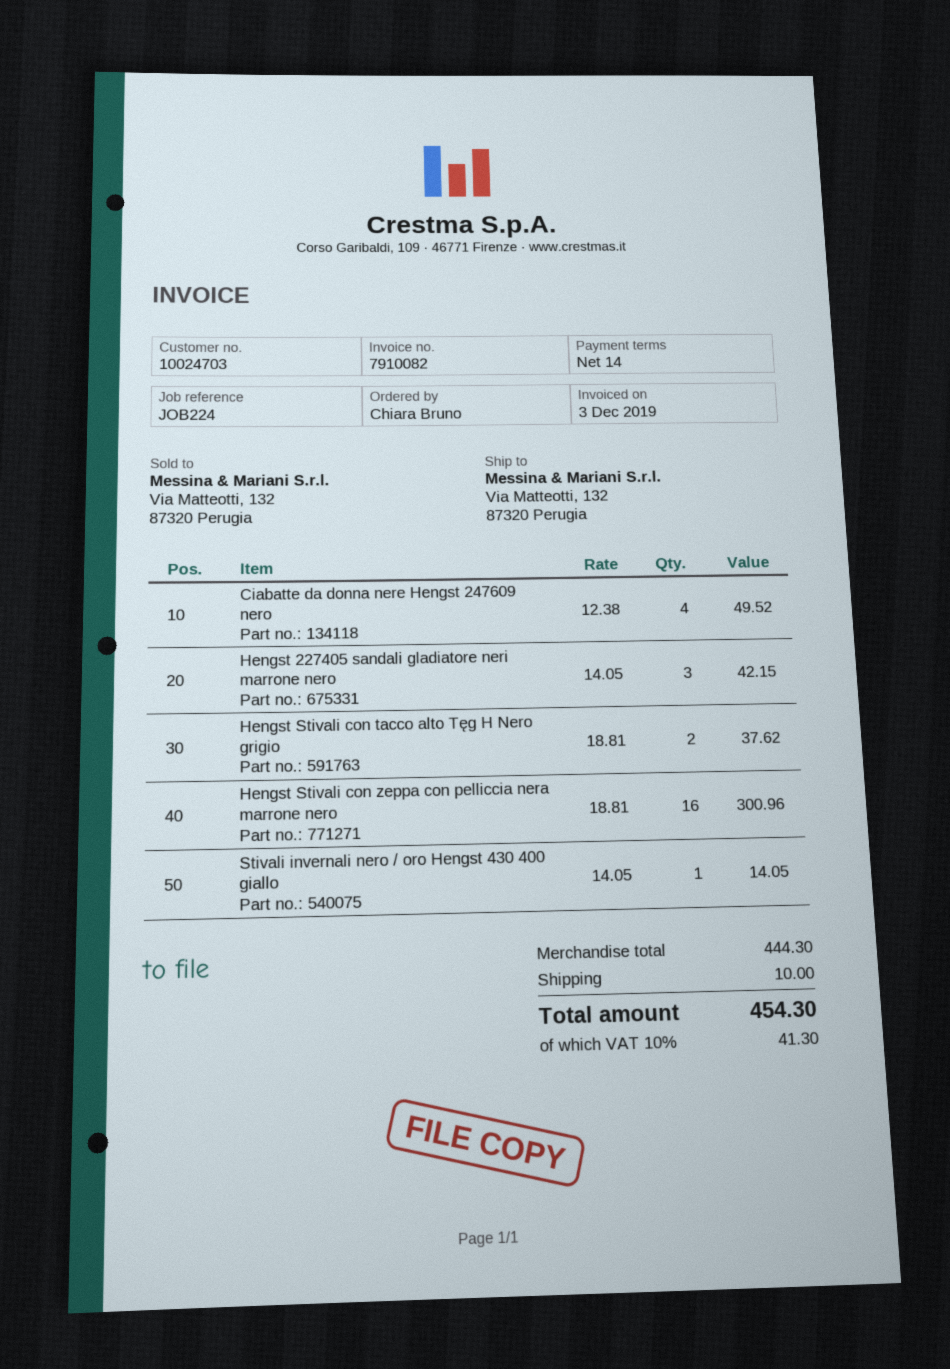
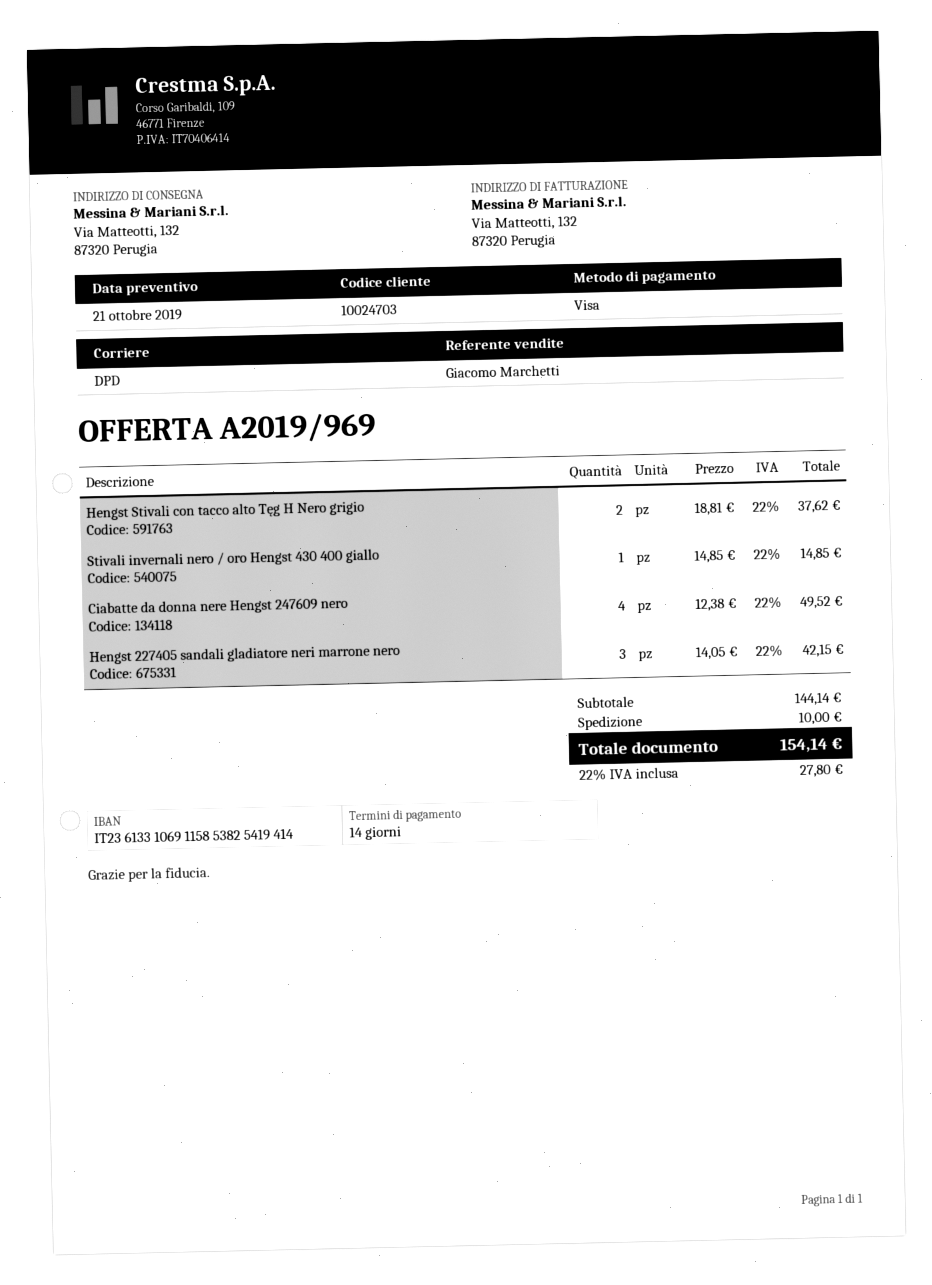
Hengst Stivali con zeppa con pelliccia nera marrone nero: 16 x 18.81 = 300.96 -> none
Stivali invernali nero / oro Hengst 430 400 giallo: 1 x 14.05 = 14.05 -> 1 x 14.85 = 14.85
subtotal: 444.30 -> 144.14
tax: 10% = 41.30 -> 22% = 27.80
total: 454.30 -> 154.14

